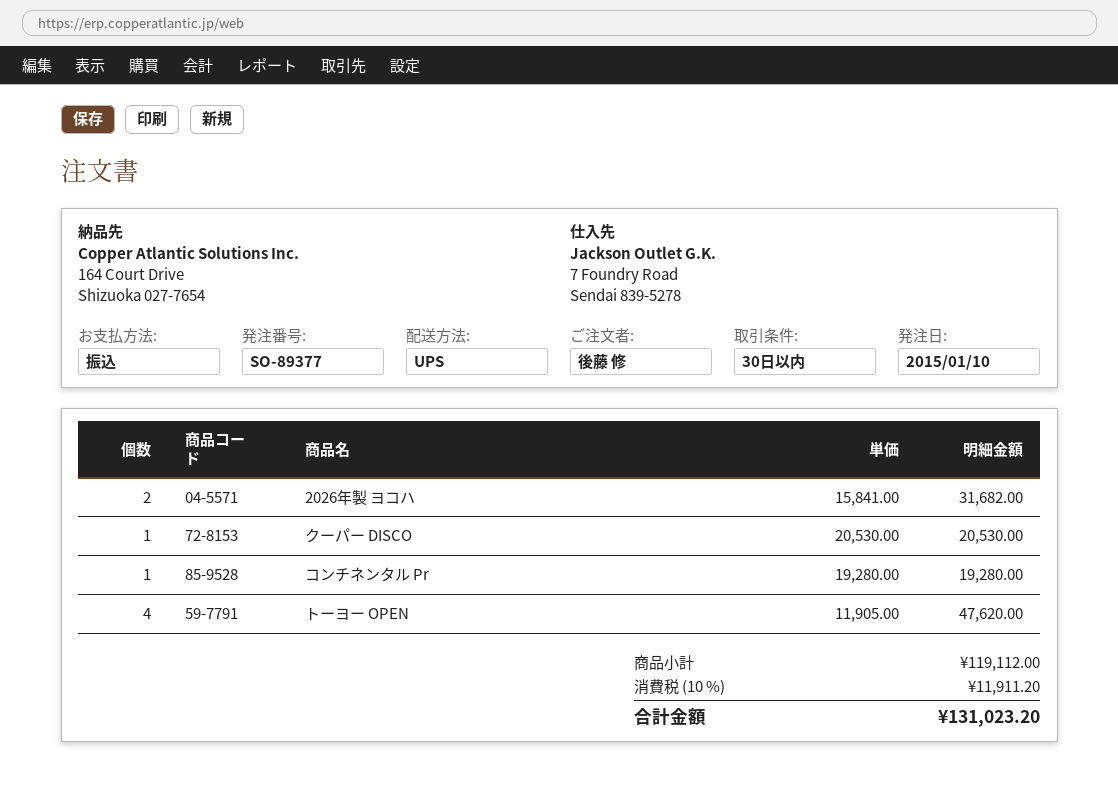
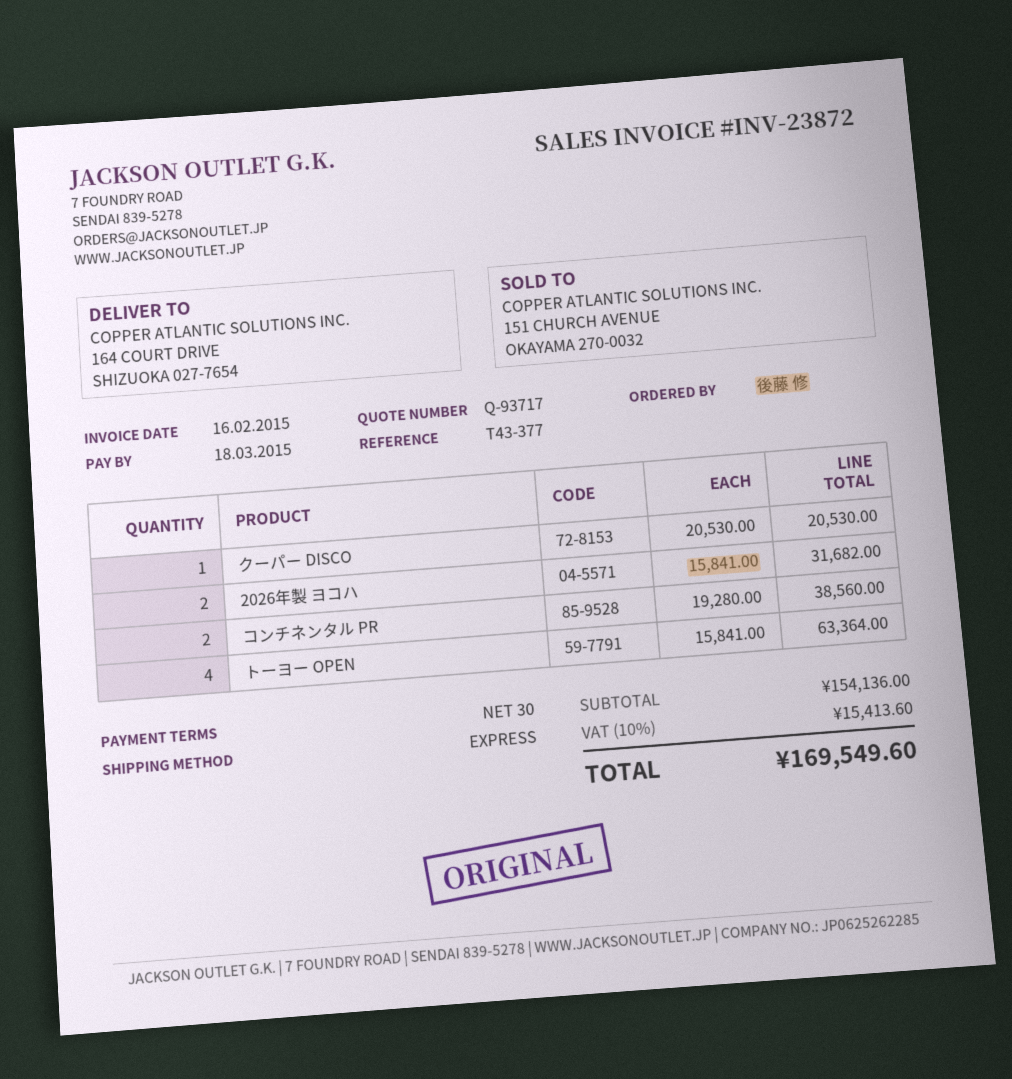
shipping method: UPS -> express
コンチネンタル Pr: 1 x 19280.00 = 19280.00 -> 2 x 19280.00 = 38560.00
トーヨー OPEN: 4 x 11905.00 = 47620.00 -> 4 x 15841.00 = 63364.00
subtotal: 119112.00 -> 154136.00
tax: 10% = 11911.20 -> 10% = 15413.60
total: 131023.20 -> 169549.60

